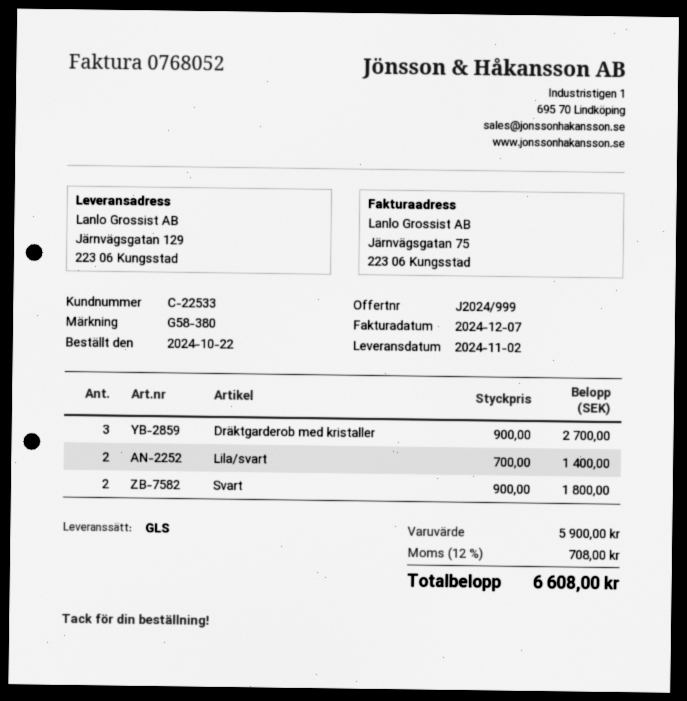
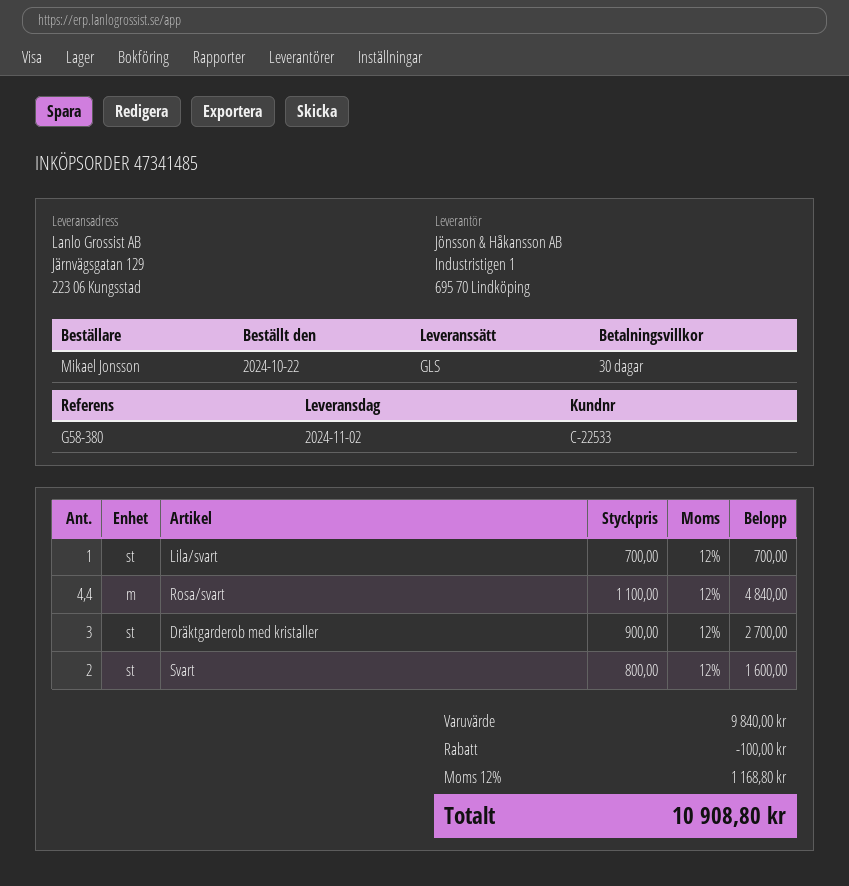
Lila/svart: 2 x 700.00 = 1400.00 -> 1 x 700.00 = 700.00
Svart: 2 x 900.00 = 1800.00 -> 2 x 800.00 = 1600.00
Rosa/svart: none -> 4.4 x 1100.00 = 4840.00
subtotal: 5900.00 -> 9840.00
discount: none -> 100.00
tax: 12% = 708.00 -> 12% = 1168.80
total: 6608.00 -> 10908.80

